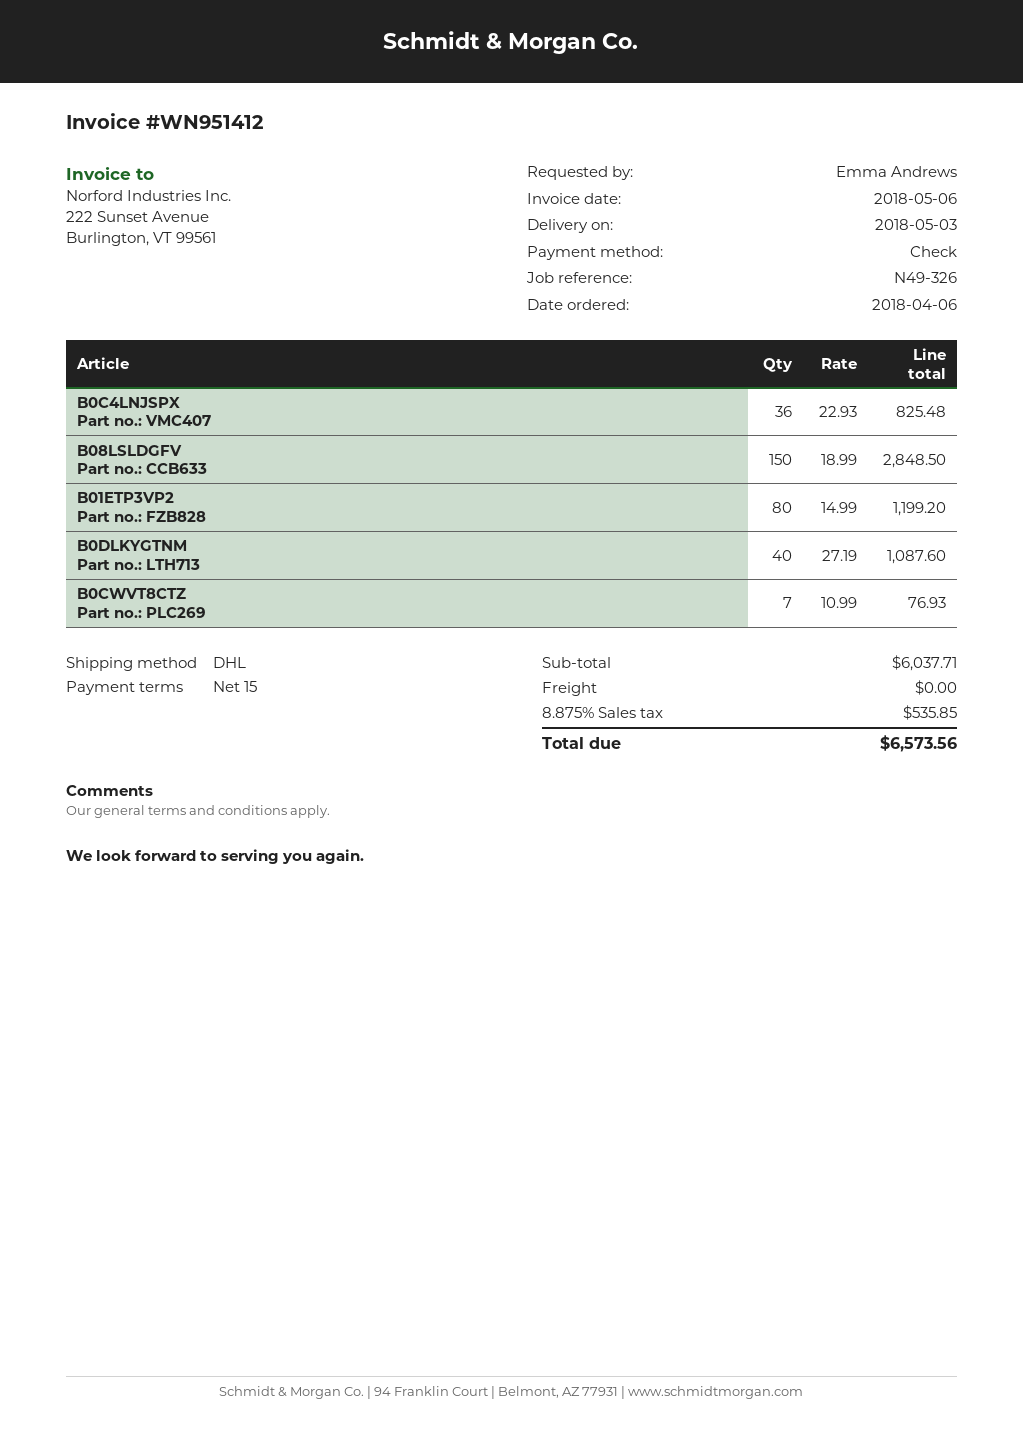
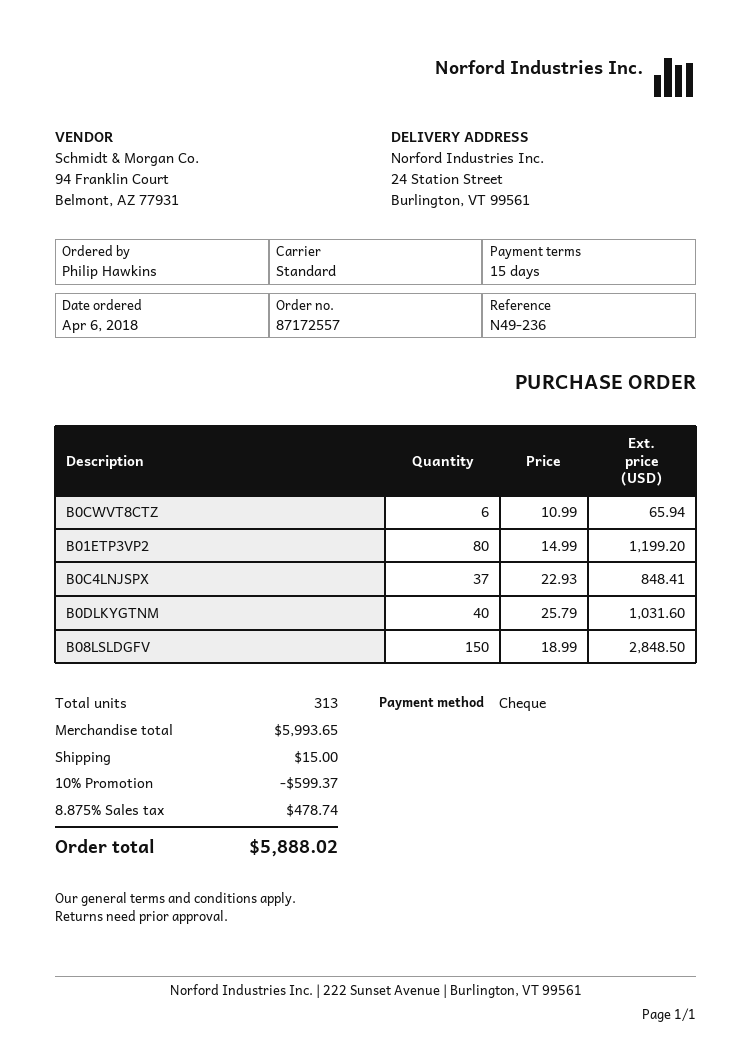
reference: N49-326 -> N49-236
ordered by: Emma Andrews -> Philip Hawkins
shipping method: DHL -> standard
B0C4LNJSPX: 36 x 22.93 = 825.48 -> 37 x 22.93 = 848.41
B0DLKYGTNM: 40 x 27.19 = 1087.60 -> 40 x 25.79 = 1031.60
B0CWVT8CTZ: 7 x 10.99 = 76.93 -> 6 x 10.99 = 65.94
subtotal: 6037.71 -> 5993.65
discount: none -> 10% = 599.37
shipping: 0.00 -> 15.00
tax: 8.875% = 535.85 -> 8.875% = 478.74
total: 6573.56 -> 5888.02

